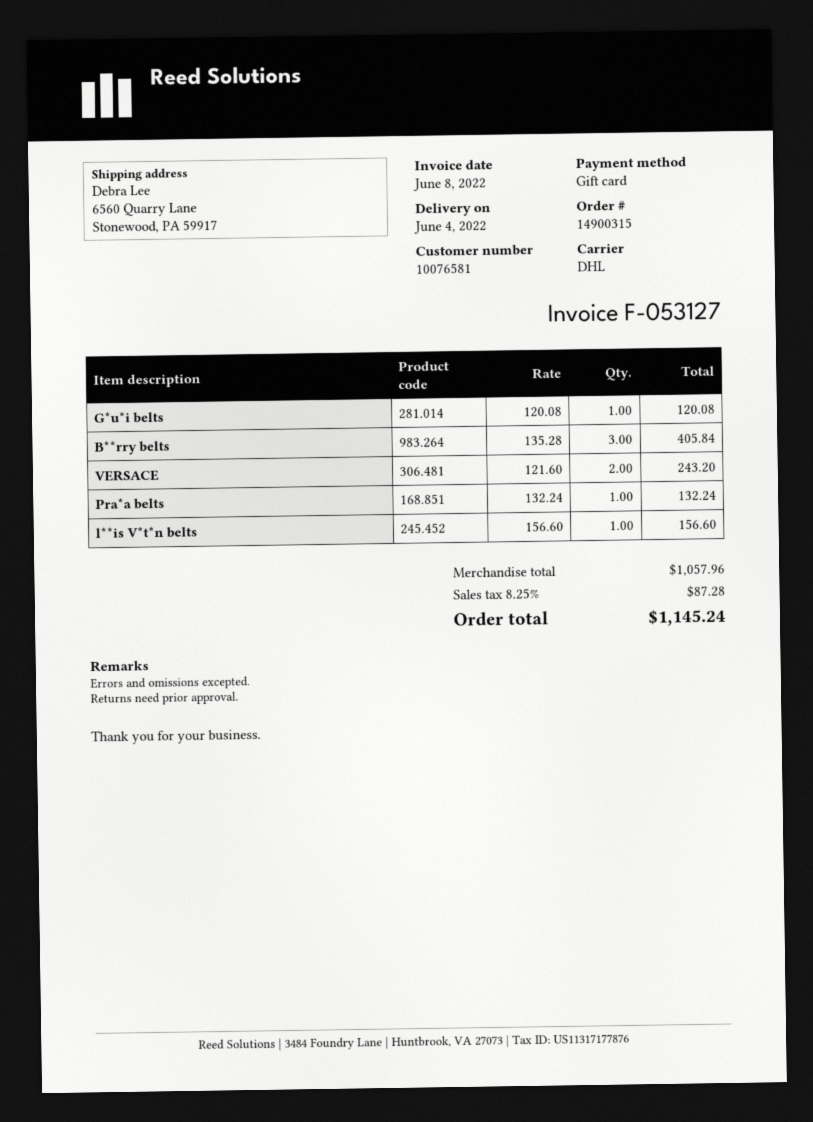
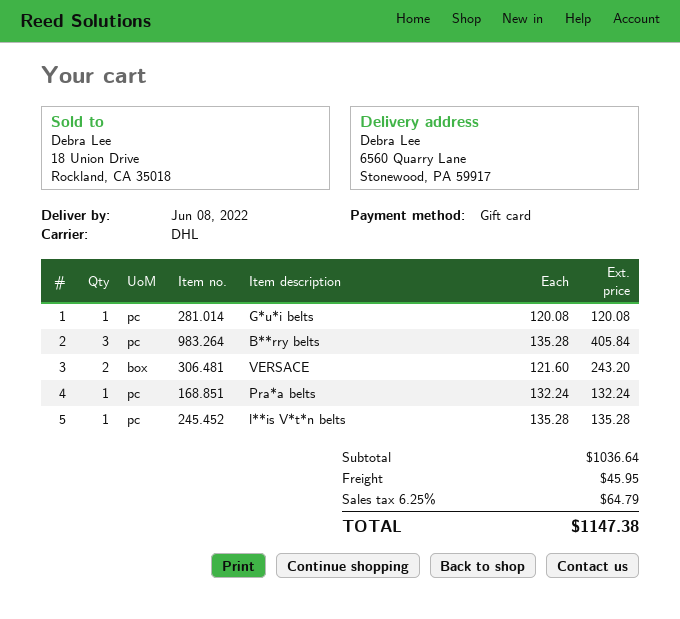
delivery date: 2022-06-04 -> 2022-06-08
l**is V*t*n belts: 1 x 156.60 = 156.60 -> 1 x 135.28 = 135.28
subtotal: 1057.96 -> 1036.64
shipping: none -> 45.95
tax: 8.25% = 87.28 -> 6.25% = 64.79
total: 1145.24 -> 1147.38

